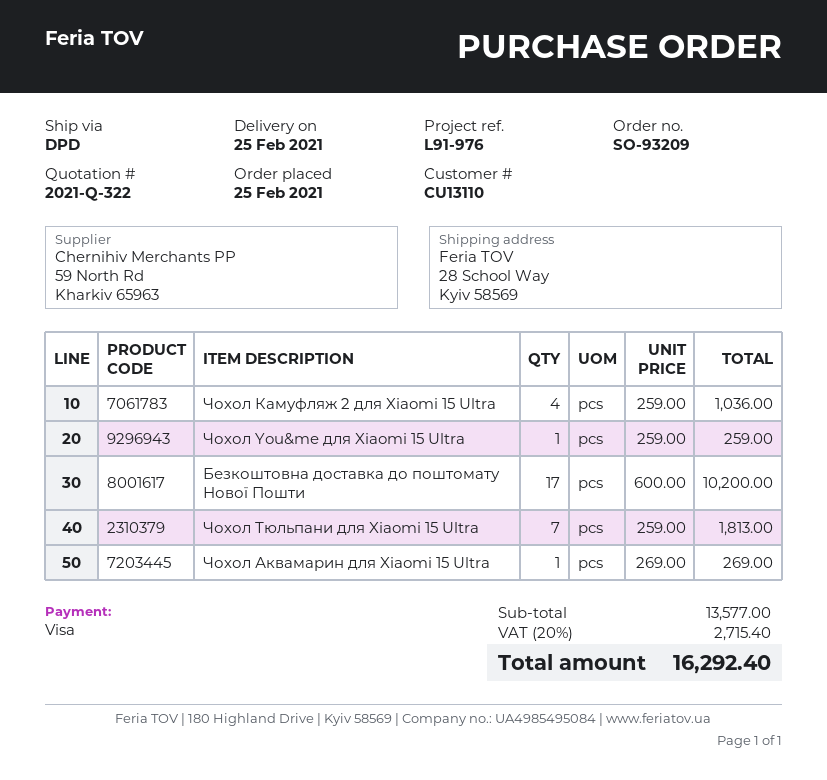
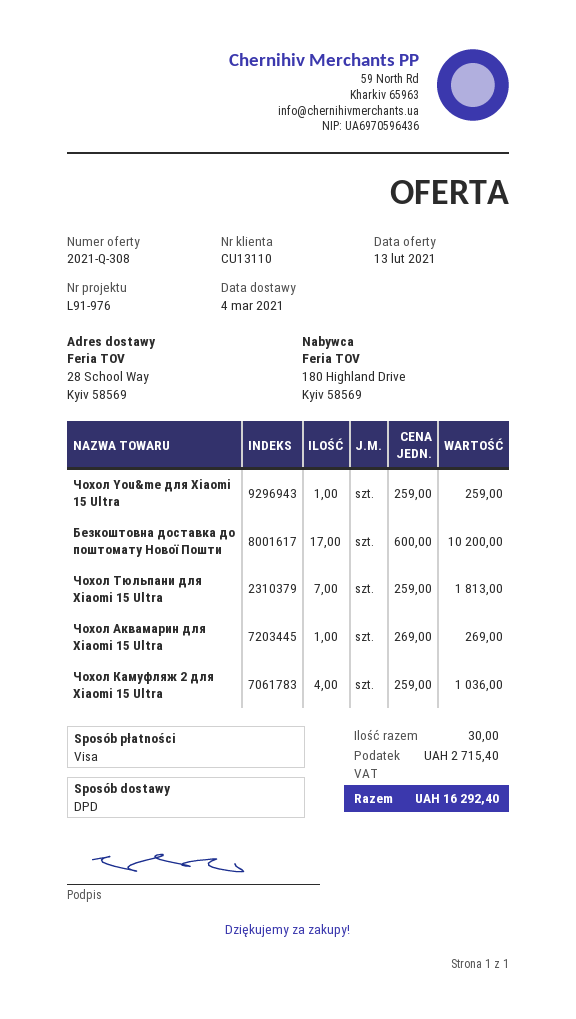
quote number: 2021-Q-322 -> 2021-Q-308
delivery date: 2021-02-25 -> 2021-03-04

